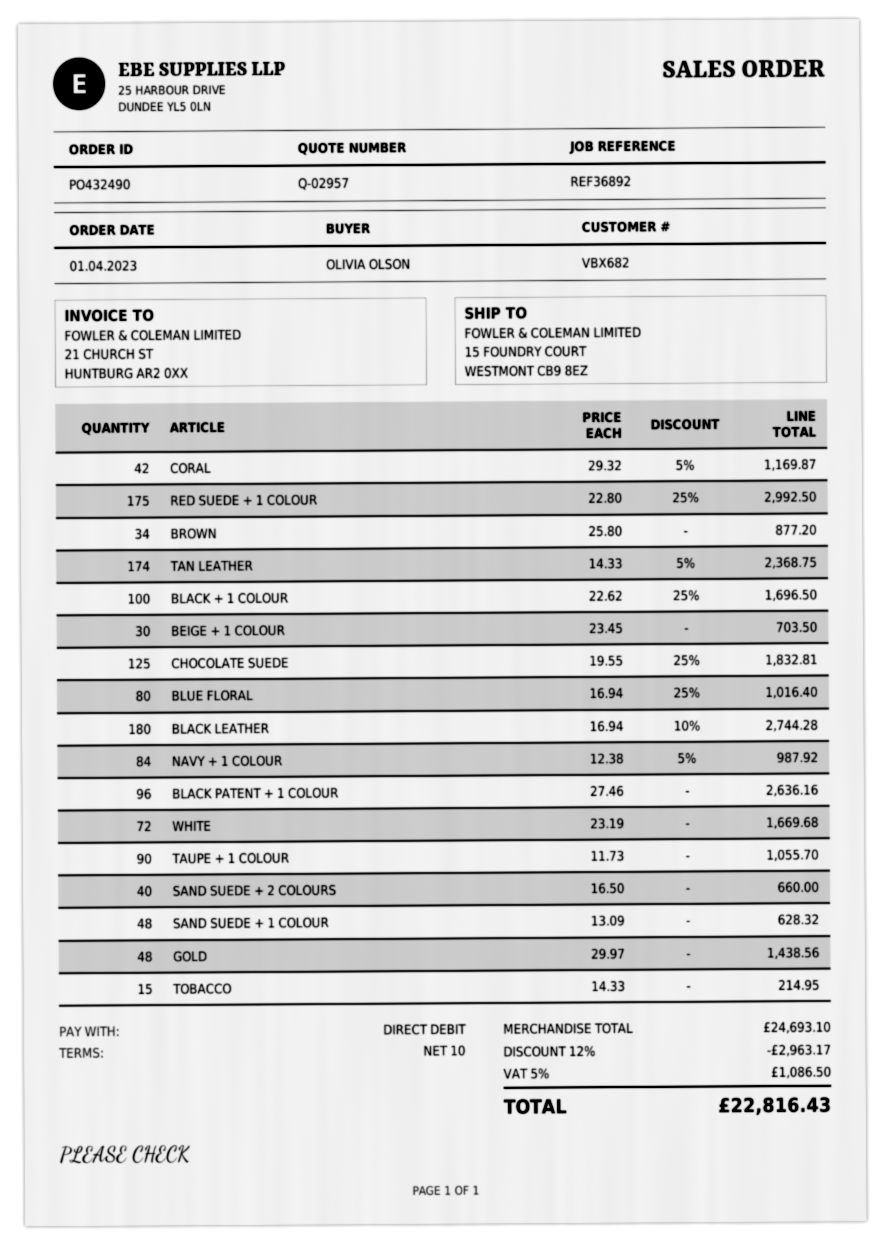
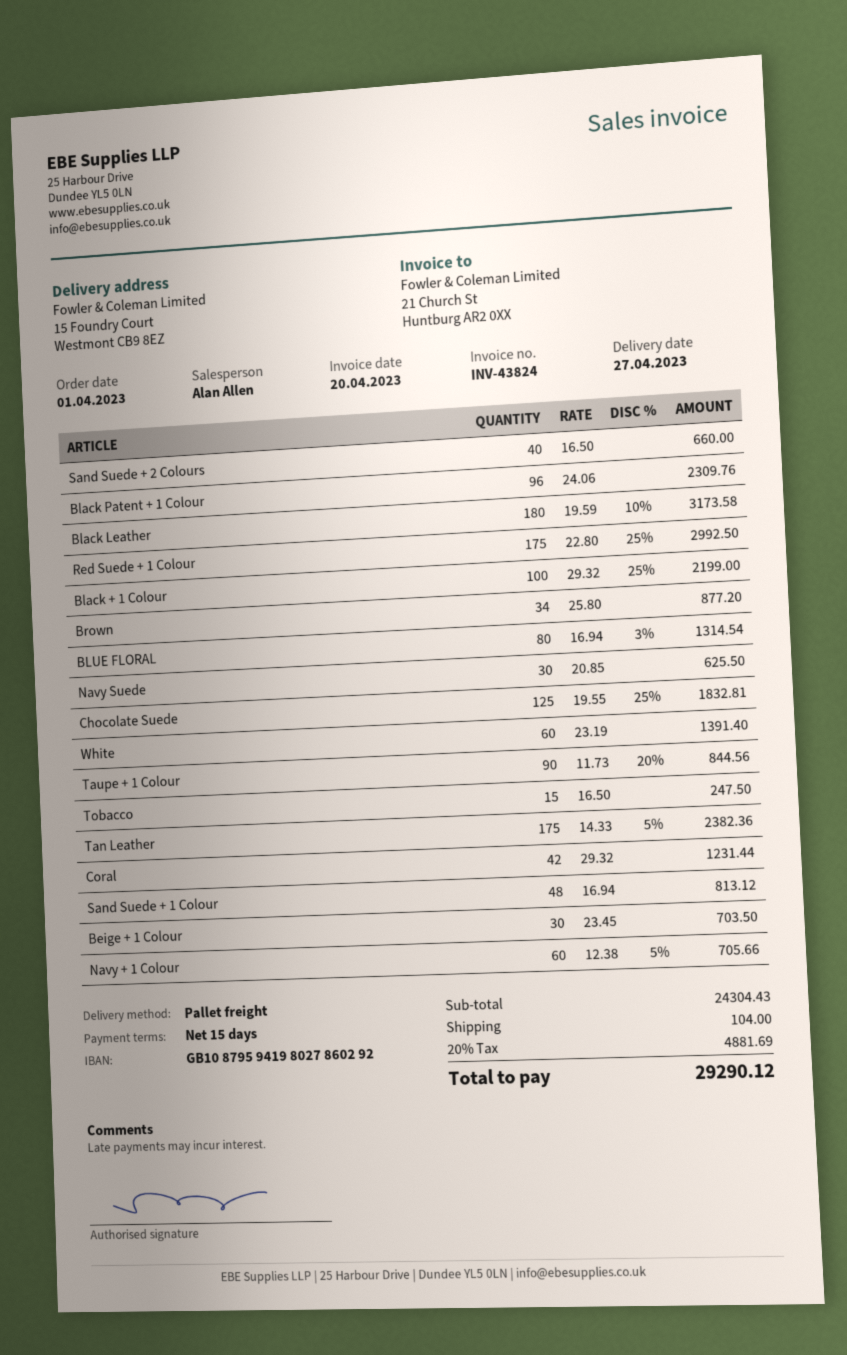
payment terms: 10 days -> 15 days
CORAL: 42 x 29.32 - 5% = 1169.87 -> 42 x 29.32 = 1231.44
TAN LEATHER: 174 x 14.33 - 5% = 2368.75 -> 175 x 14.33 - 5% = 2382.36
BLACK + 1 COLOUR: 100 x 22.62 - 25% = 1696.50 -> 100 x 29.32 - 25% = 2199.00
BLUE FLORAL: 80 x 16.94 - 25% = 1016.40 -> 80 x 16.94 - 3% = 1314.54
BLACK LEATHER: 180 x 16.94 - 10% = 2744.28 -> 180 x 19.59 - 10% = 3173.58
NAVY + 1 COLOUR: 84 x 12.38 - 5% = 987.92 -> 60 x 12.38 - 5% = 705.66
BLACK PATENT + 1 COLOUR: 96 x 27.46 = 2636.16 -> 96 x 24.06 = 2309.76
WHITE: 72 x 23.19 = 1669.68 -> 60 x 23.19 = 1391.40
TAUPE + 1 COLOUR: 90 x 11.73 = 1055.70 -> 90 x 11.73 - 20% = 844.56
SAND SUEDE + 1 COLOUR: 48 x 13.09 = 628.32 -> 48 x 16.94 = 813.12
GOLD: 48 x 29.97 = 1438.56 -> none
TOBACCO: 15 x 14.33 = 214.95 -> 15 x 16.50 = 247.50
Navy Suede: none -> 30 x 20.85 = 625.50
subtotal: 24693.10 -> 24304.43
discount: 12% = 2963.17 -> none
shipping: none -> 104.00
tax: 5% = 1086.50 -> 20% = 4881.69
total: 22816.43 -> 29290.12

